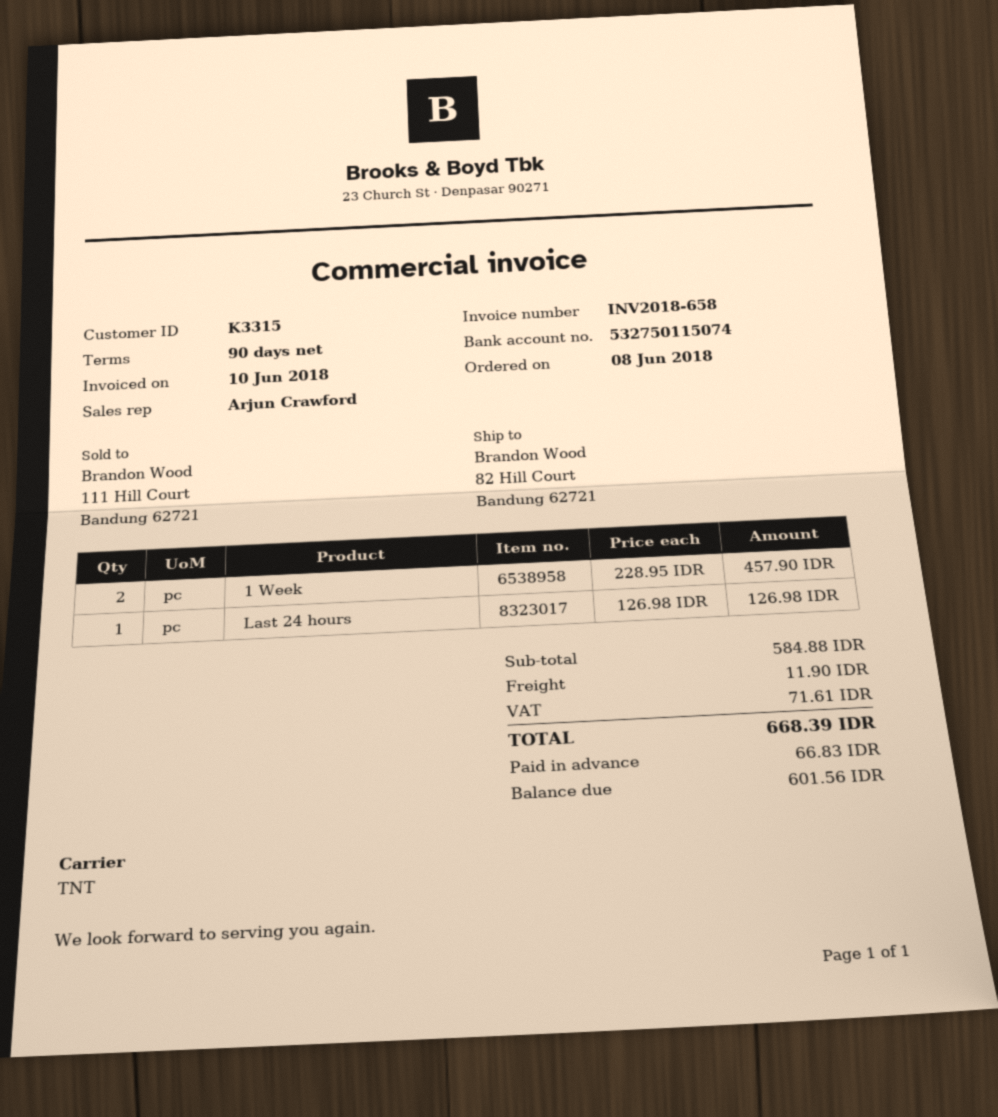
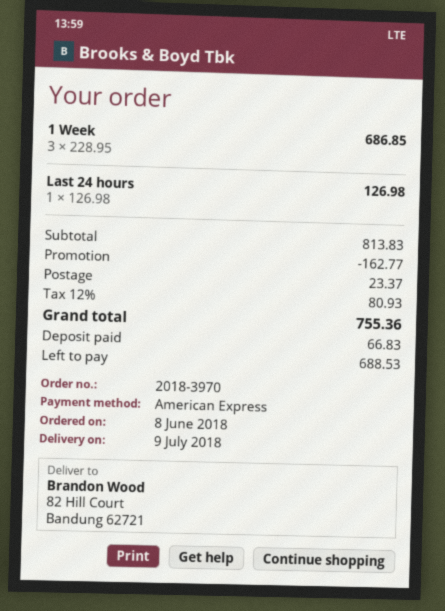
1 Week: 2 x 228.95 = 457.90 -> 3 x 228.95 = 686.85
subtotal: 584.88 -> 813.83
discount: none -> 162.77
shipping: 11.90 -> 23.37
tax: 71.61 -> 80.93
total: 668.39 -> 755.36
balance: 601.56 -> 688.53

